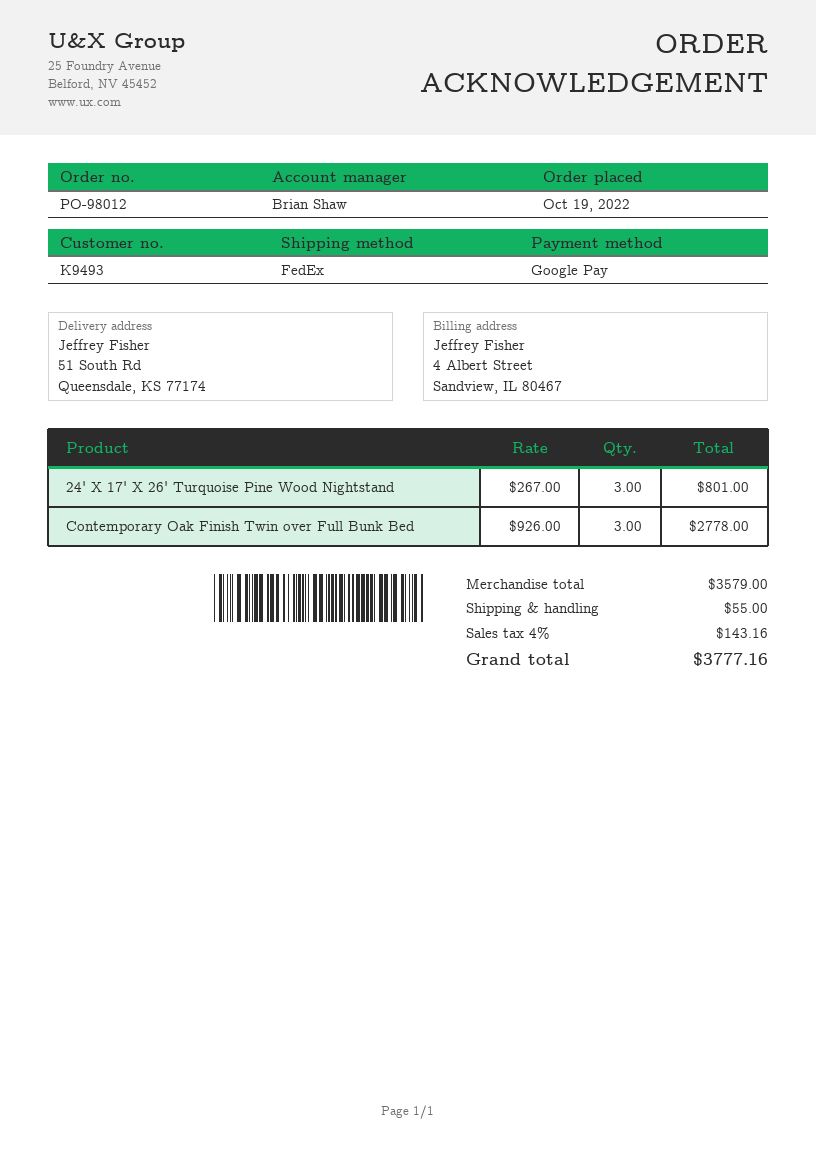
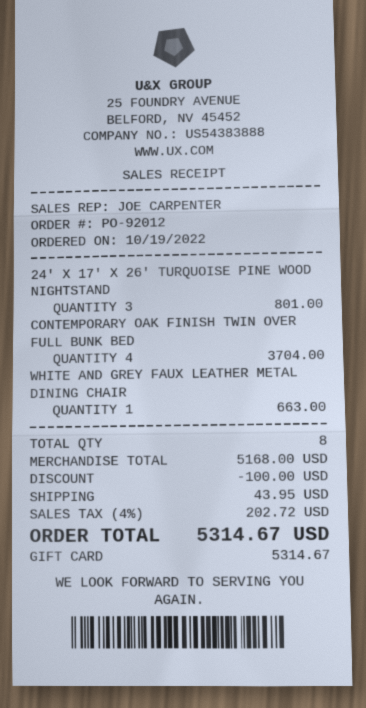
order number: PO-98012 -> PO-92012
sales rep: Brian Shaw -> JOE CARPENTER
payment method: Google Pay -> gift card
Contemporary Oak Finish Twin over Full Bunk Bed: 3 for 2778.00 -> 4 for 3704.00
WHITE AND GREY FAUX LEATHER METAL DINING CHAIR: none -> 1 for 663.00
subtotal: 3579.00 -> 5168.00
discount: none -> 100.00
shipping: 55.00 -> 43.95
tax: 4% = 143.16 -> 4% = 202.72
total: 3777.16 -> 5314.67

